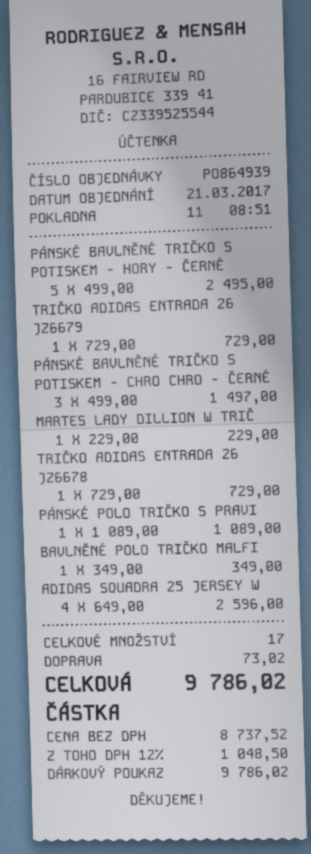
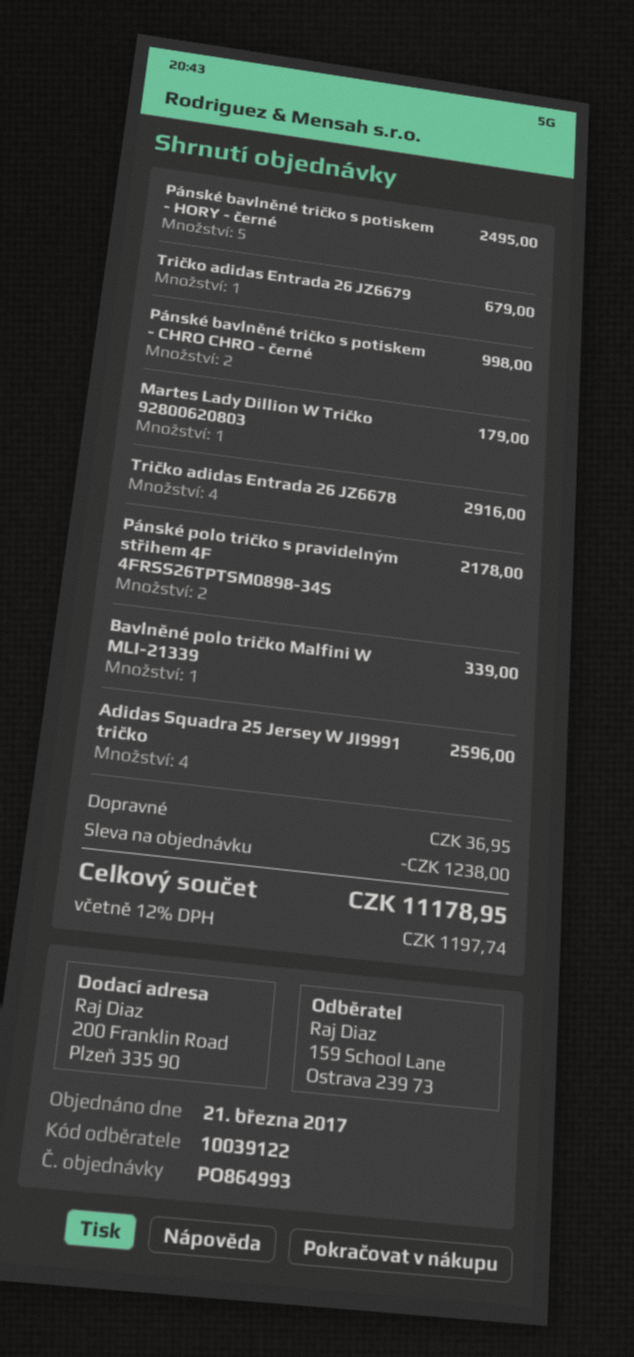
order number: PO864939 -> PO864993
TRIČKO ADIDAS ENTRADA 26 JZ6679: 1 for 729.00 -> 1 for 679.00
PÁNSKÉ BAVLNĚNÉ TRIČKO S POTISKEM - CHRO CHRO - ČERNÉ: 3 for 1497.00 -> 2 for 998.00
MARTES LADY DILLION W TRIČ: 1 for 229.00 -> 1 for 179.00
TRIČKO ADIDAS ENTRADA 26 JZ6678: 1 for 729.00 -> 4 for 2916.00
PÁNSKÉ POLO TRIČKO S PRAVI: 1 for 1089.00 -> 2 for 2178.00
BAVLNĚNÉ POLO TRIČKO MALFI: 1 for 349.00 -> 1 for 339.00
discount: none -> 1238.00
shipping: 73.02 -> 36.95
tax: 12% = 1048.50 -> 12% = 1197.74
total: 9786.02 -> 11178.95

